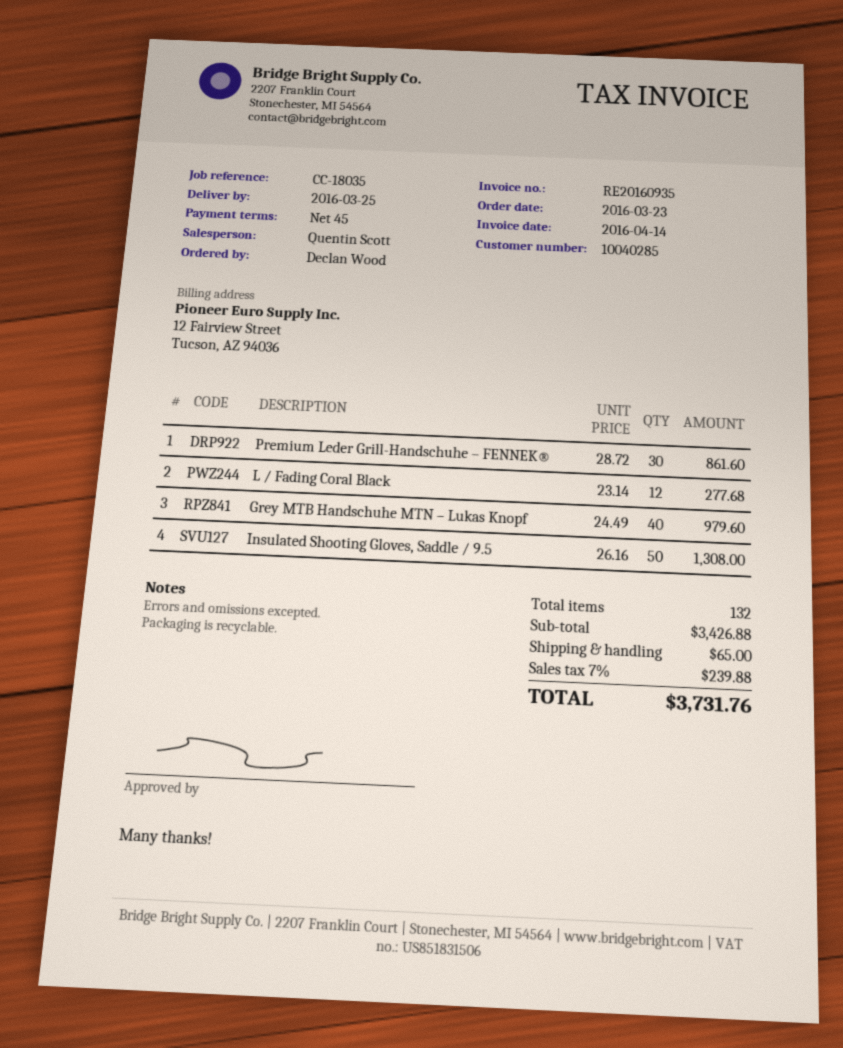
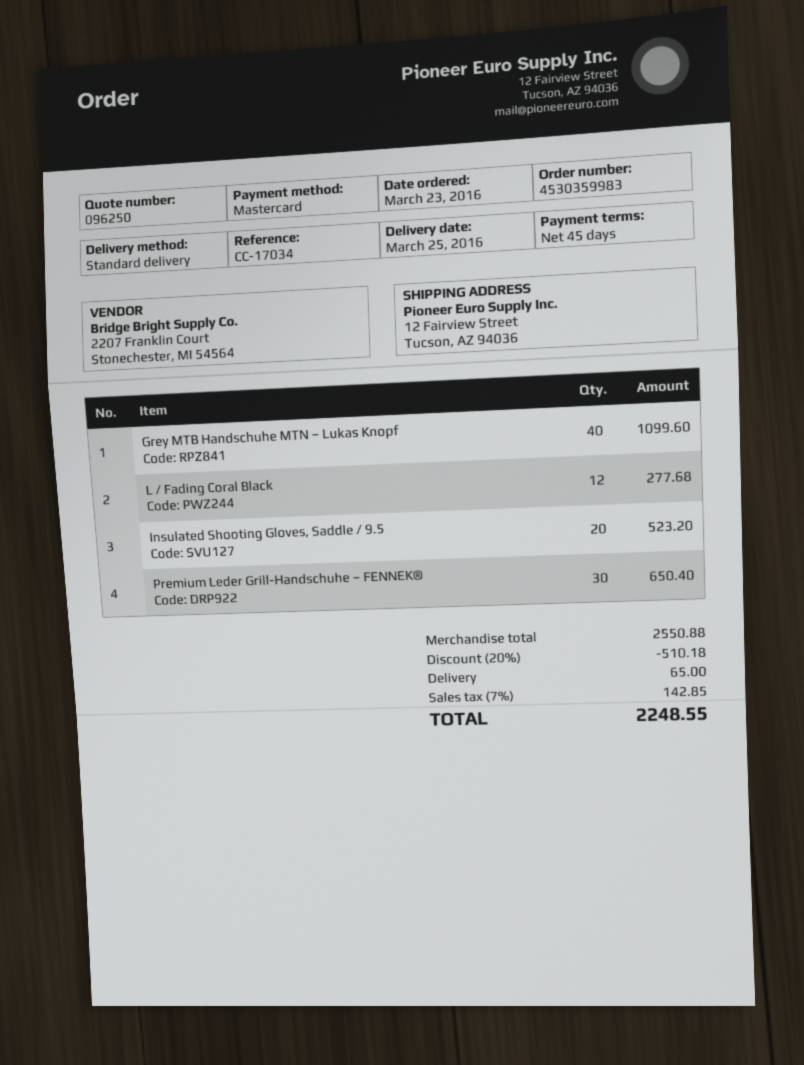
reference: CC-18035 -> CC-17034
Premium Leder Grill-Handschuhe – FENNEK®: 30 for 861.60 -> 30 for 650.40
Grey MTB Handschuhe MTN – Lukas Knopf: 40 for 979.60 -> 40 for 1099.60
Insulated Shooting Gloves, Saddle / 9.5: 50 for 1308.00 -> 20 for 523.20
subtotal: 3426.88 -> 2550.88
discount: none -> 20% = 510.18
tax: 7% = 239.88 -> 7% = 142.85
total: 3731.76 -> 2248.55

